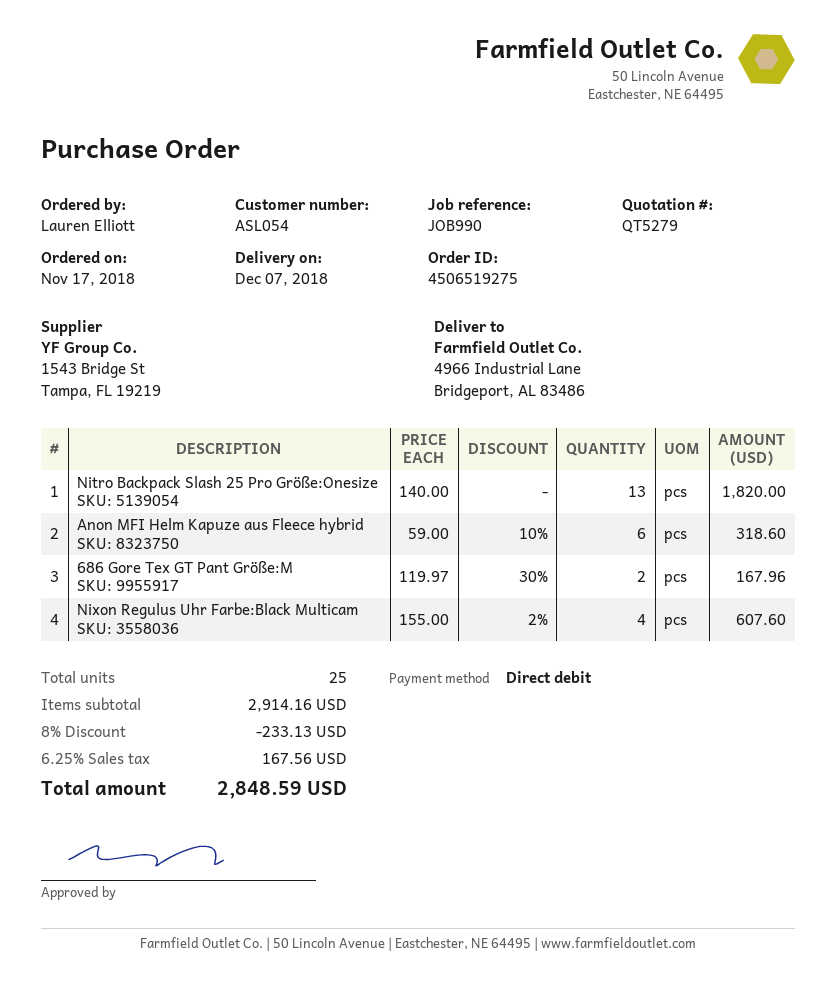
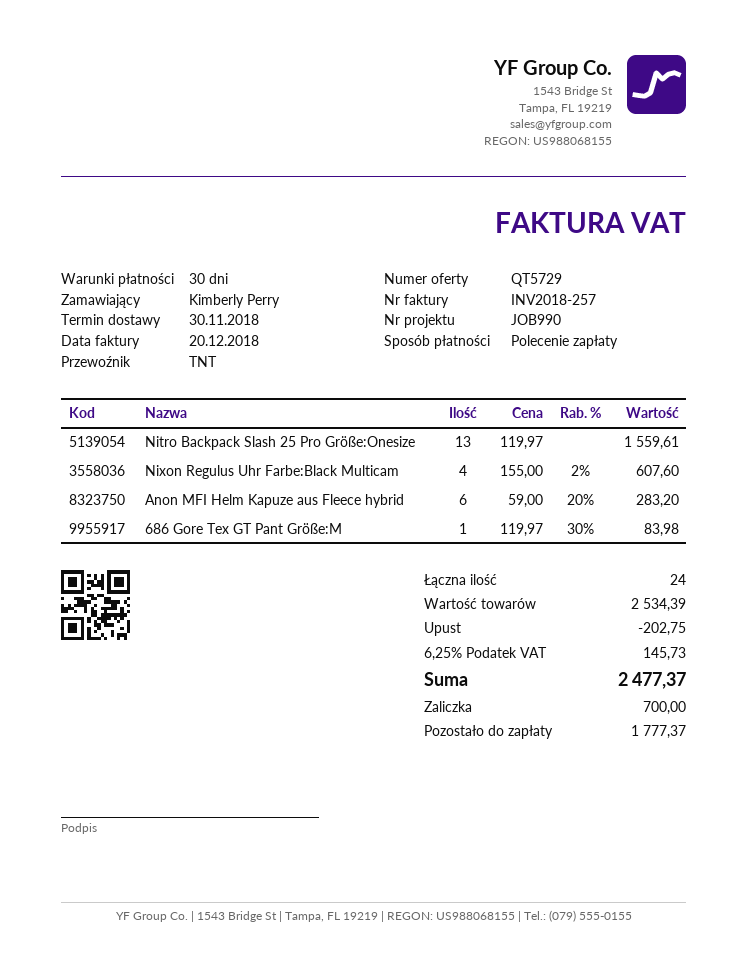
quote number: QT5279 -> QT5729
delivery date: 2018-12-07 -> 2018-11-30
ordered by: Lauren Elliott -> Kimberly Perry
Nitro Backpack Slash 25 Pro Größe:Onesize: 13 x 140.00 = 1820.00 -> 13 x 119.97 = 1559.61
Anon MFI Helm Kapuze aus Fleece hybrid: 6 x 59.00 - 10% = 318.60 -> 6 x 59.00 - 20% = 283.20
686 Gore Tex GT Pant Größe:M: 2 x 119.97 - 30% = 167.96 -> 1 x 119.97 - 30% = 83.98
total quantity: 25 -> 24
subtotal: 2914.16 -> 2534.39
discount: 233.13 -> 202.75
tax: 6.25% = 167.56 -> 6.25% = 145.73
total: 2848.59 -> 2477.37

